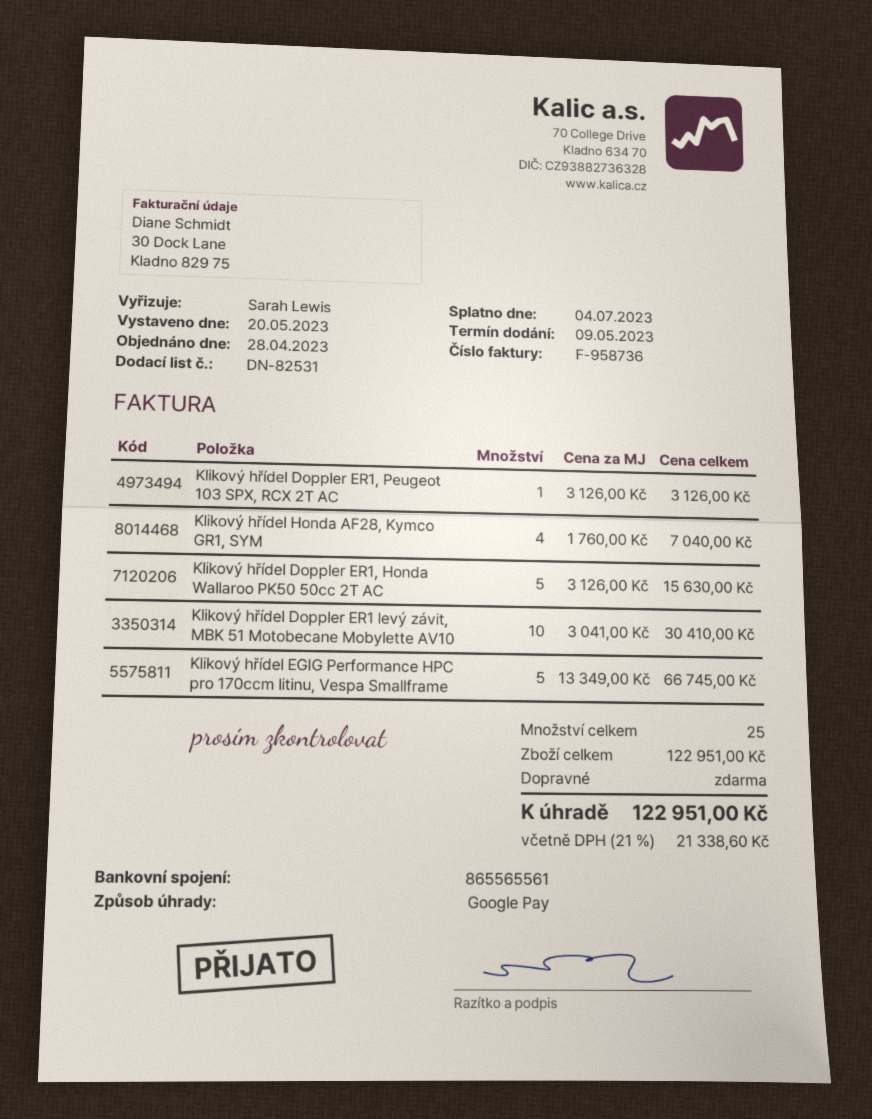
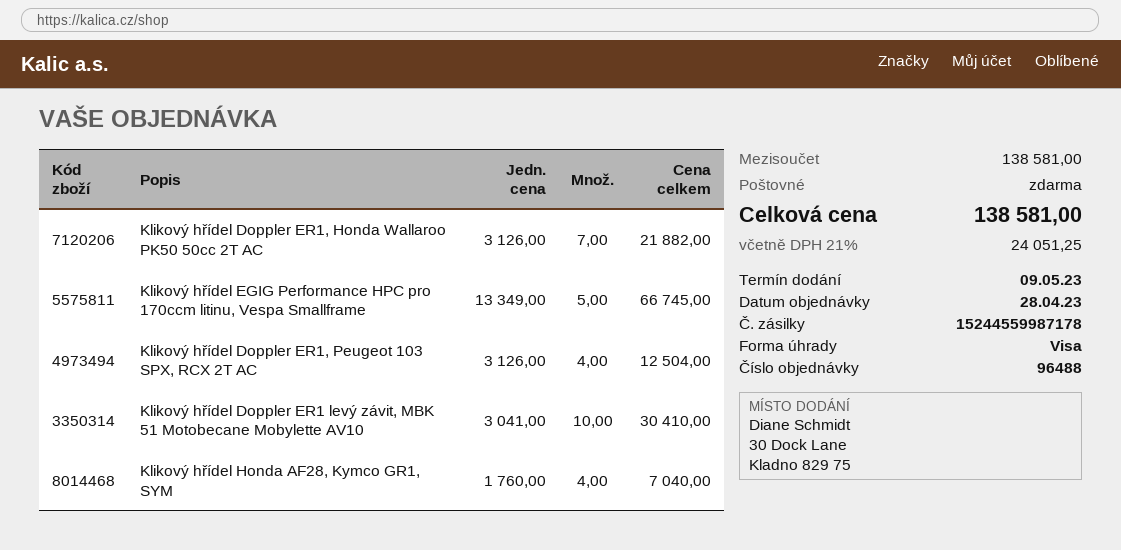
payment method: Google Pay -> Visa
Klikový hřídel Doppler ER1, Peugeot 103 SPX, RCX 2T AC: 1 x 3126.00 = 3126.00 -> 4 x 3126.00 = 12504.00
Klikový hřídel Doppler ER1, Honda Wallaroo PK50 50cc 2T AC: 5 x 3126.00 = 15630.00 -> 7 x 3126.00 = 21882.00
subtotal: 122951.00 -> 138581.00
tax: 21% = 21338.60 -> 21% = 24051.25
total: 122951.00 -> 138581.00

